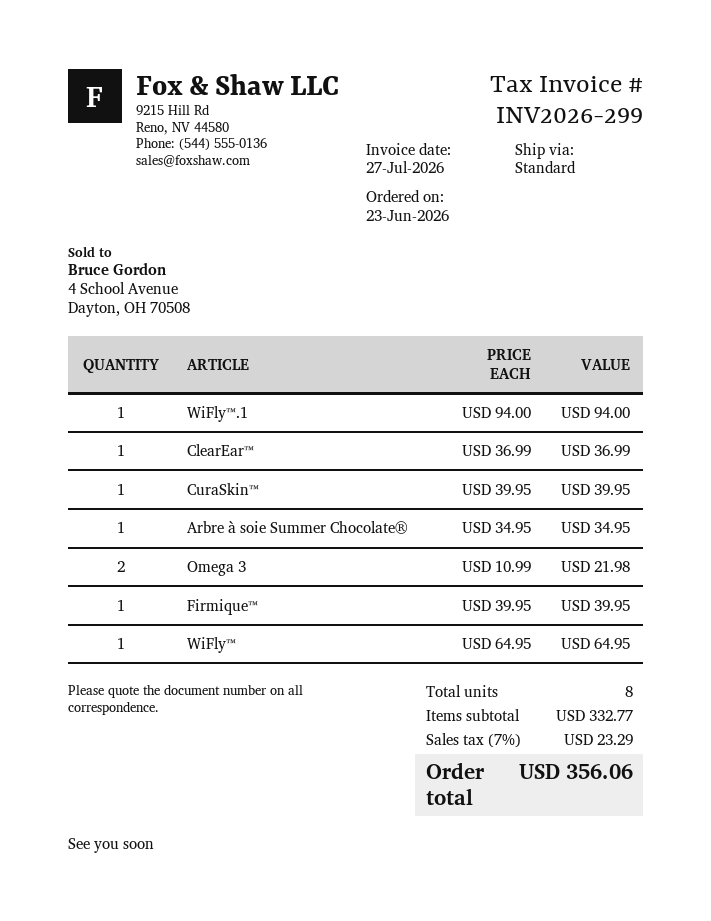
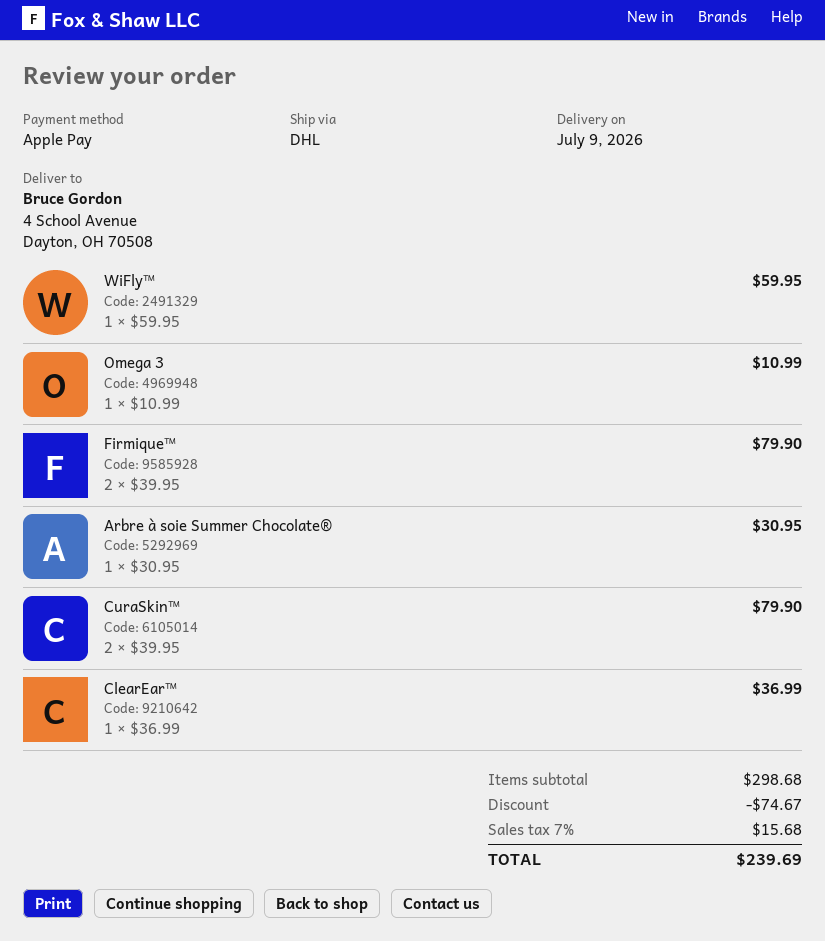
shipping method: standard -> DHL
WiFly™.1: 1 x 94.00 = 94.00 -> none
CuraSkin™: 1 x 39.95 = 39.95 -> 2 x 39.95 = 79.90
Arbre à soie Summer Chocolate®: 1 x 34.95 = 34.95 -> 1 x 30.95 = 30.95
Omega 3: 2 x 10.99 = 21.98 -> 1 x 10.99 = 10.99
Firmique™: 1 x 39.95 = 39.95 -> 2 x 39.95 = 79.90
WiFly™: 1 x 64.95 = 64.95 -> 1 x 59.95 = 59.95
subtotal: 332.77 -> 298.68
discount: none -> 74.67
tax: 7% = 23.29 -> 7% = 15.68
total: 356.06 -> 239.69

